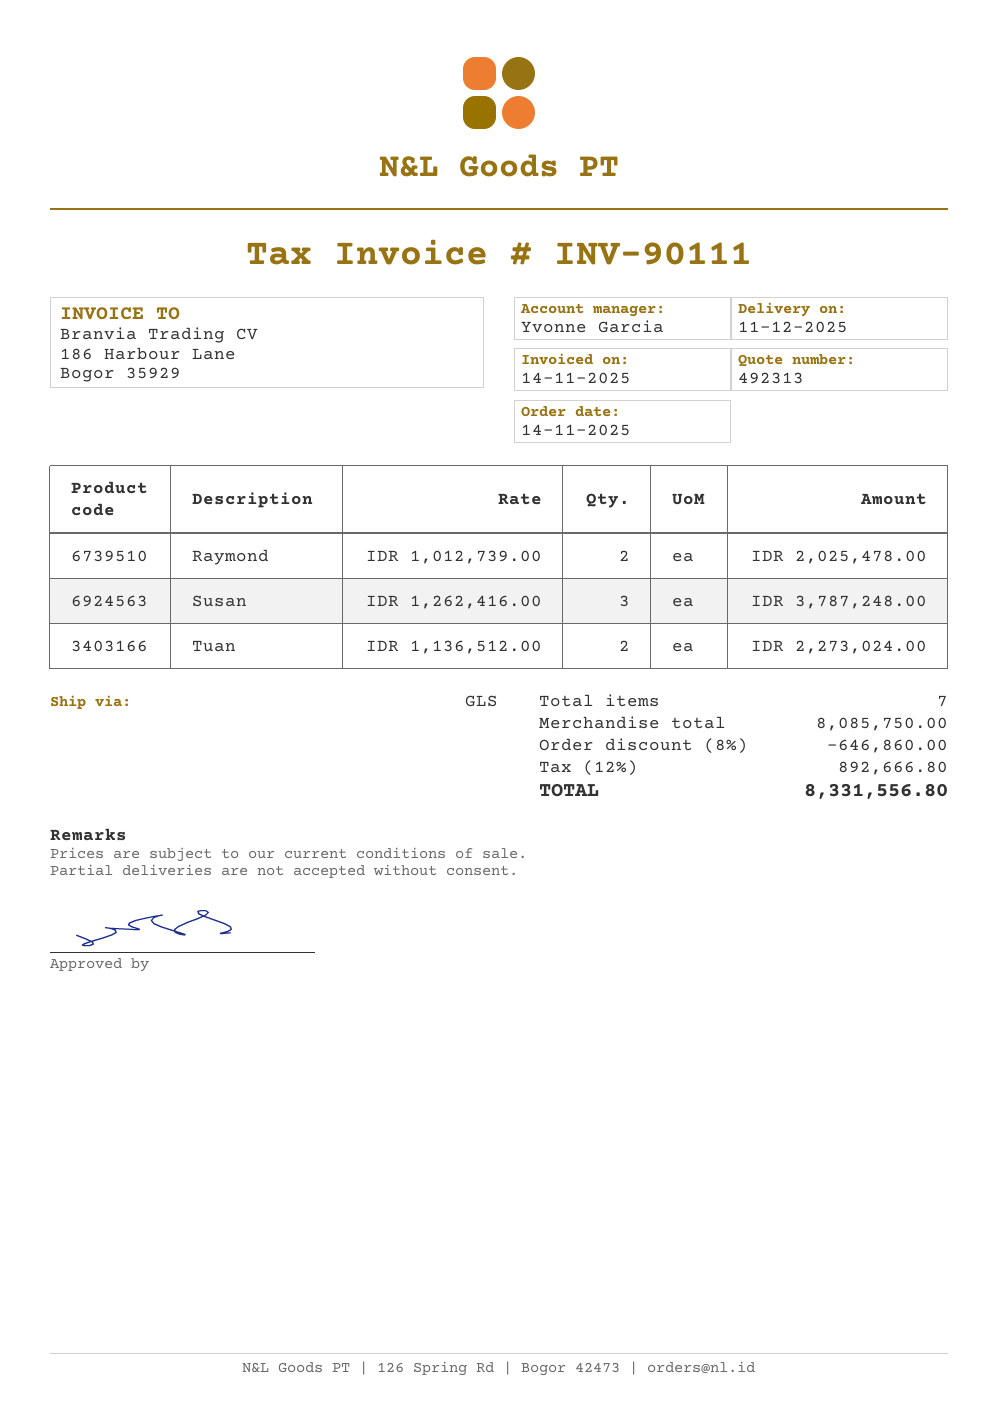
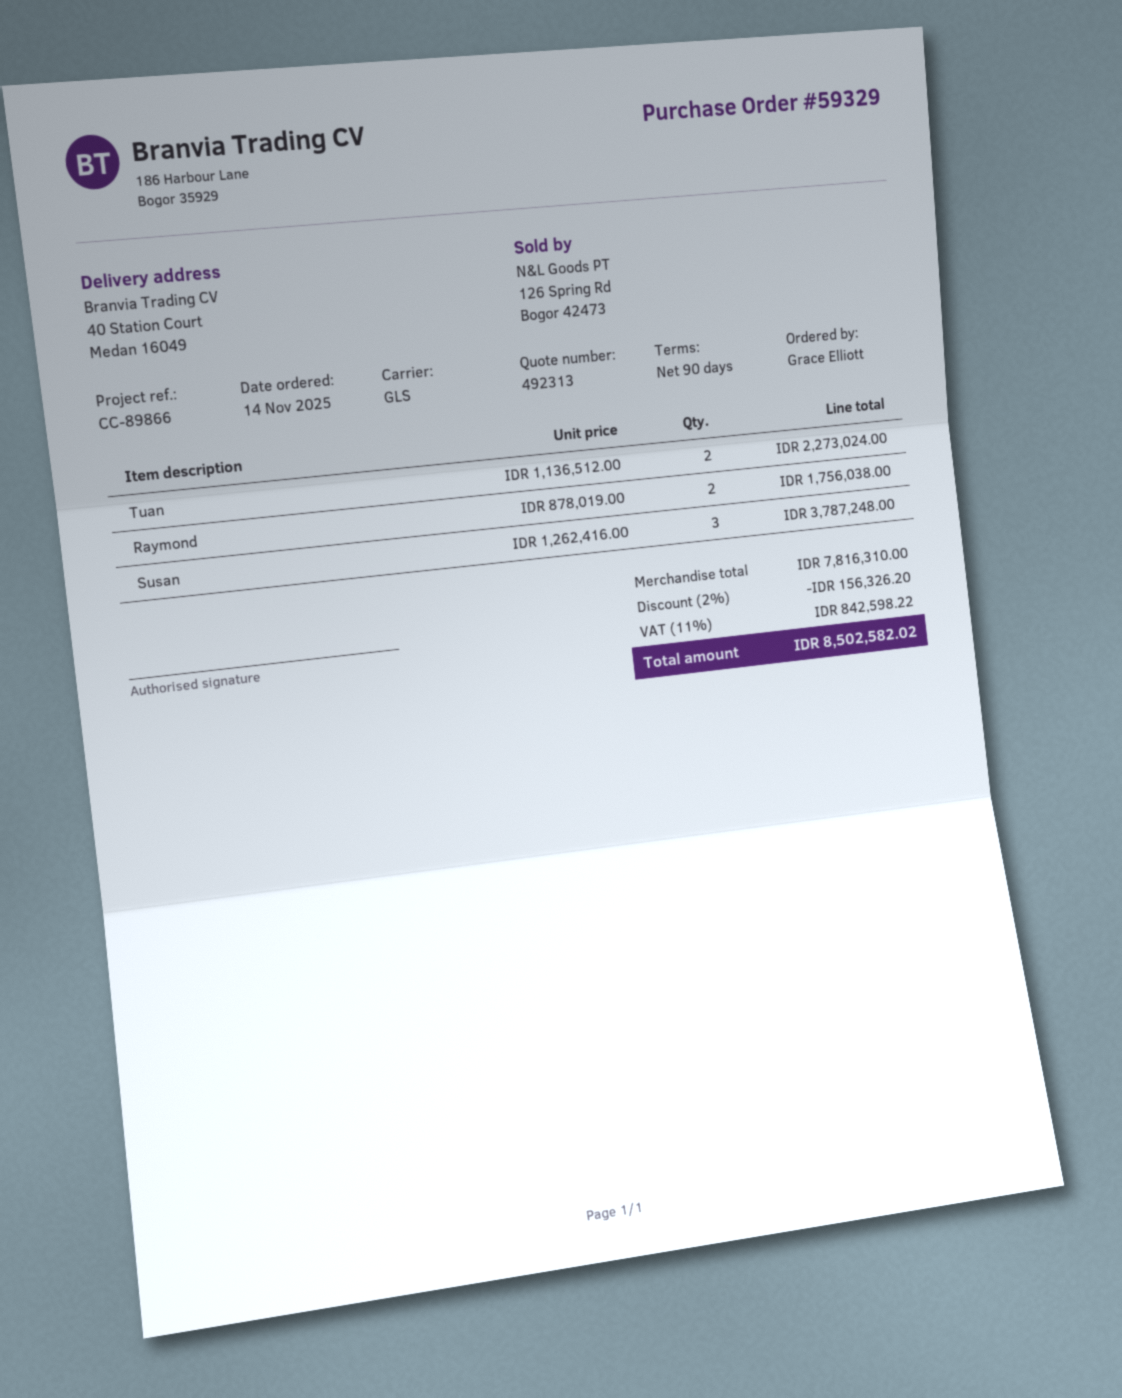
Raymond: 2 x 1012739.00 = 2025478.00 -> 2 x 878019.00 = 1756038.00
subtotal: 8085750.00 -> 7816310.00
discount: 8% = 646860.00 -> 2% = 156326.20
tax: 12% = 892666.80 -> 11% = 842598.22
total: 8331556.80 -> 8502582.02

